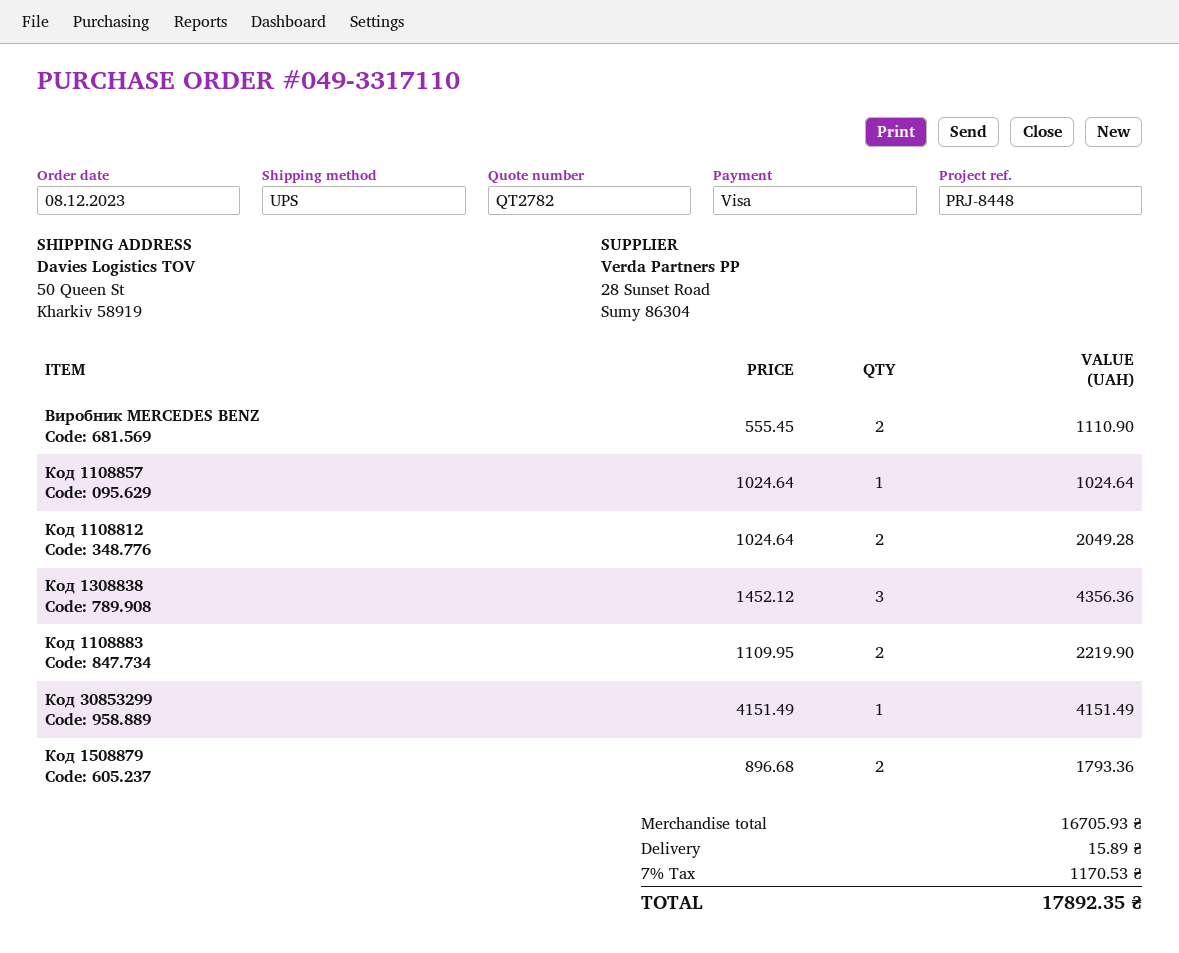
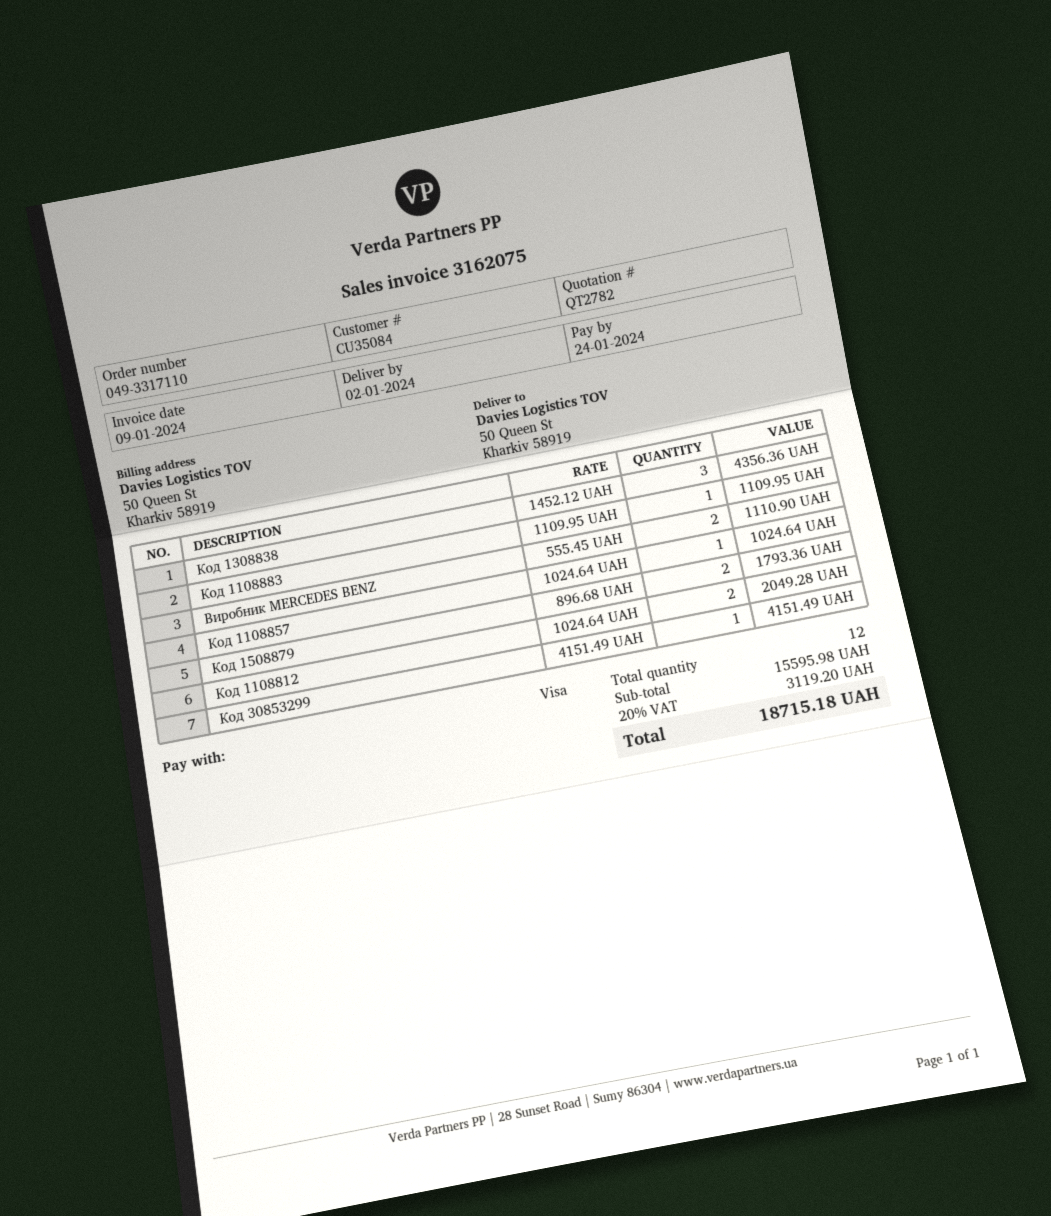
Код 1108883: 2 x 1109.95 = 2219.90 -> 1 x 1109.95 = 1109.95
subtotal: 16705.93 -> 15595.98
shipping: 15.89 -> none
tax: 7% = 1170.53 -> 20% = 3119.20
total: 17892.35 -> 18715.18

